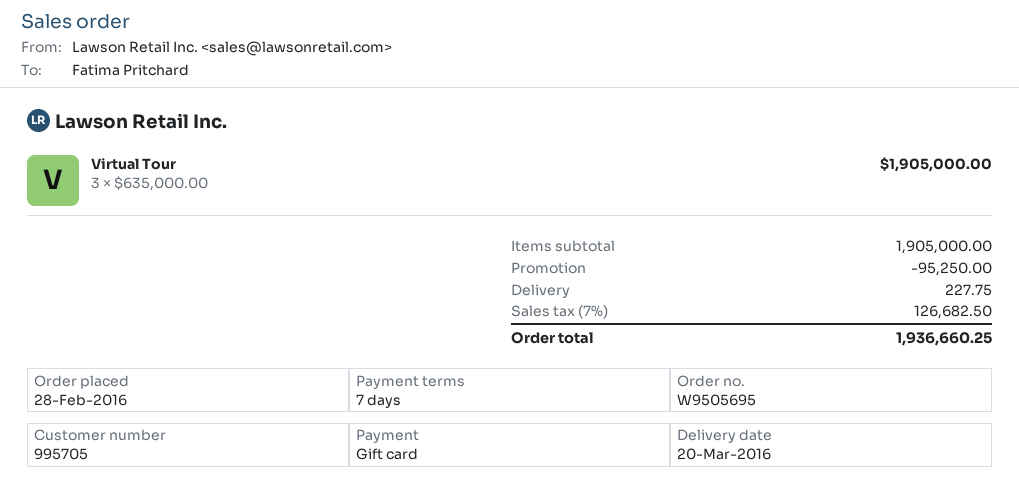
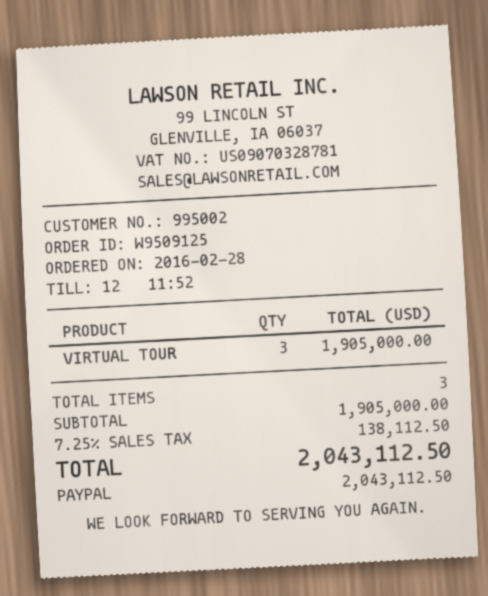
order number: W9505695 -> W9509125
customer number: 995705 -> 995002
payment method: gift card -> PayPal
discount: 95250.00 -> none
shipping: 227.75 -> none
tax: 7% = 126682.50 -> 7.25% = 138112.50
total: 1936660.25 -> 2043112.50

